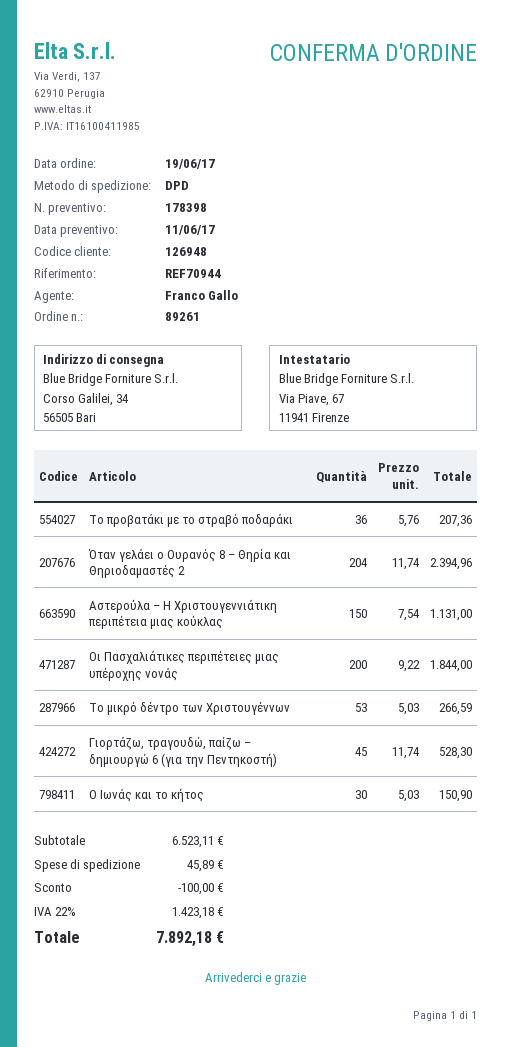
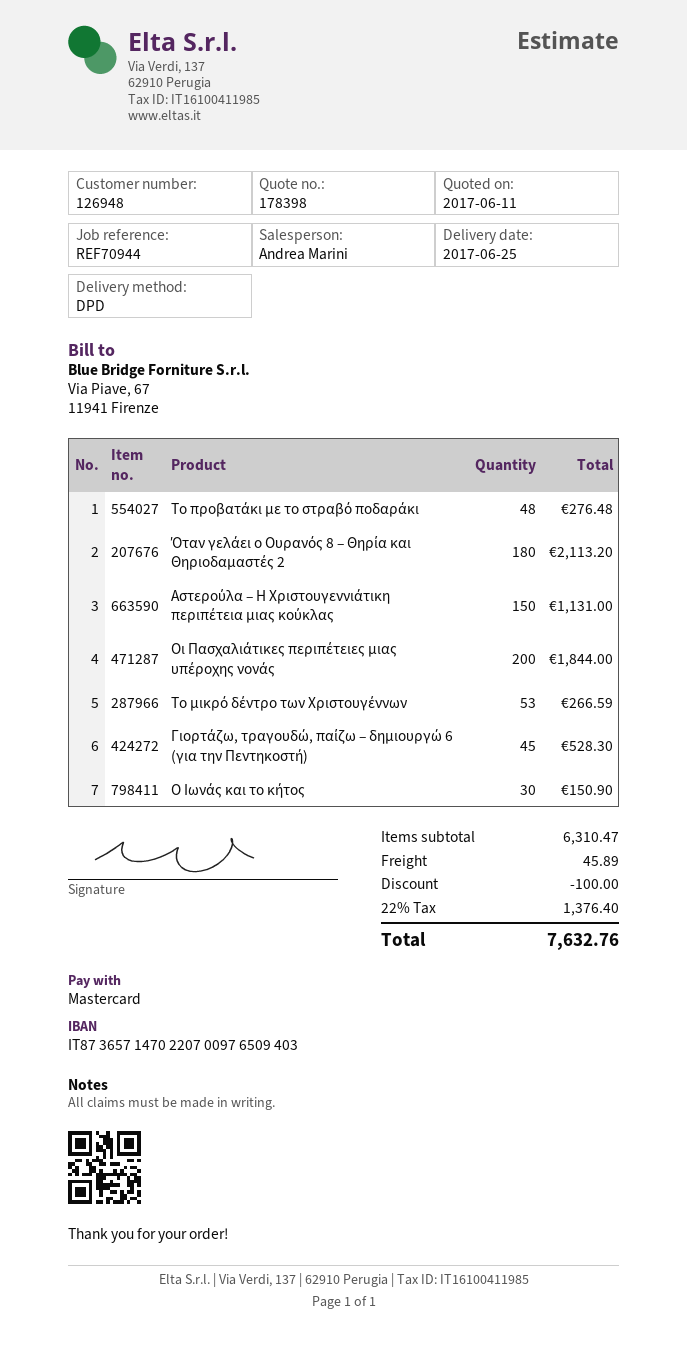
sales rep: Franco Gallo -> Andrea Marini
Το προβατάκι με το στραβό ποδαράκι: 36 for 207.36 -> 48 for 276.48
Όταν γελάει ο Ουρανός 8 – Θηρία και Θηριοδαμαστές 2: 204 for 2394.96 -> 180 for 2113.20
subtotal: 6523.11 -> 6310.47
tax: 22% = 1423.18 -> 22% = 1376.40
total: 7892.18 -> 7632.76

